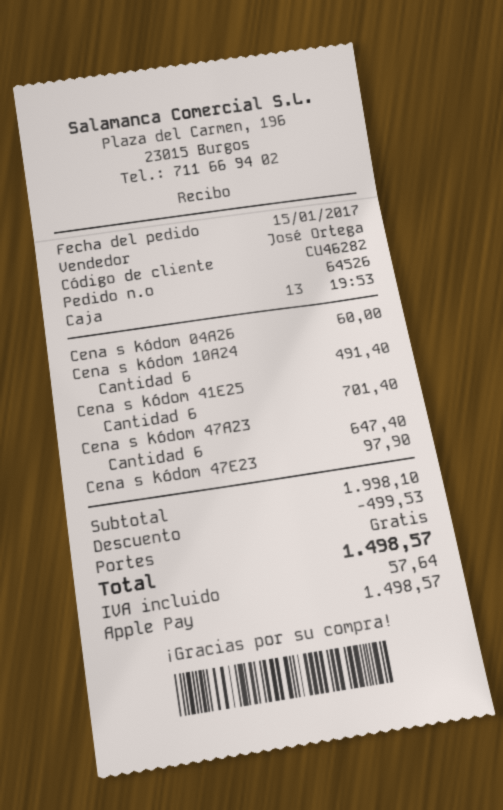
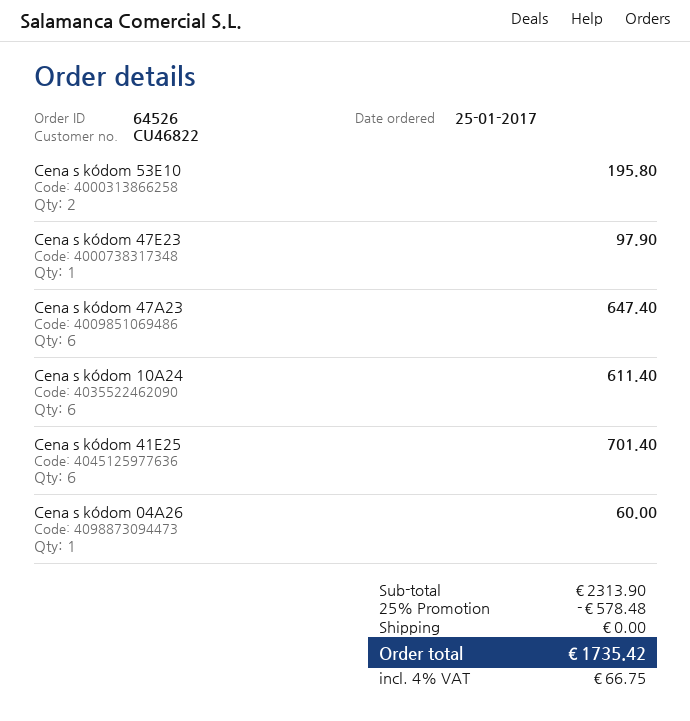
order date: 2017-01-15 -> 2017-01-25
customer number: CU46282 -> CU46822
Cena s kódom 10A24: 6 for 491.40 -> 6 for 611.40
Cena s kódom 53E10: none -> 2 for 195.80
subtotal: 1998.10 -> 2313.90
discount: 499.53 -> 578.48
tax: 57.64 -> 66.75
total: 1498.57 -> 1735.42

